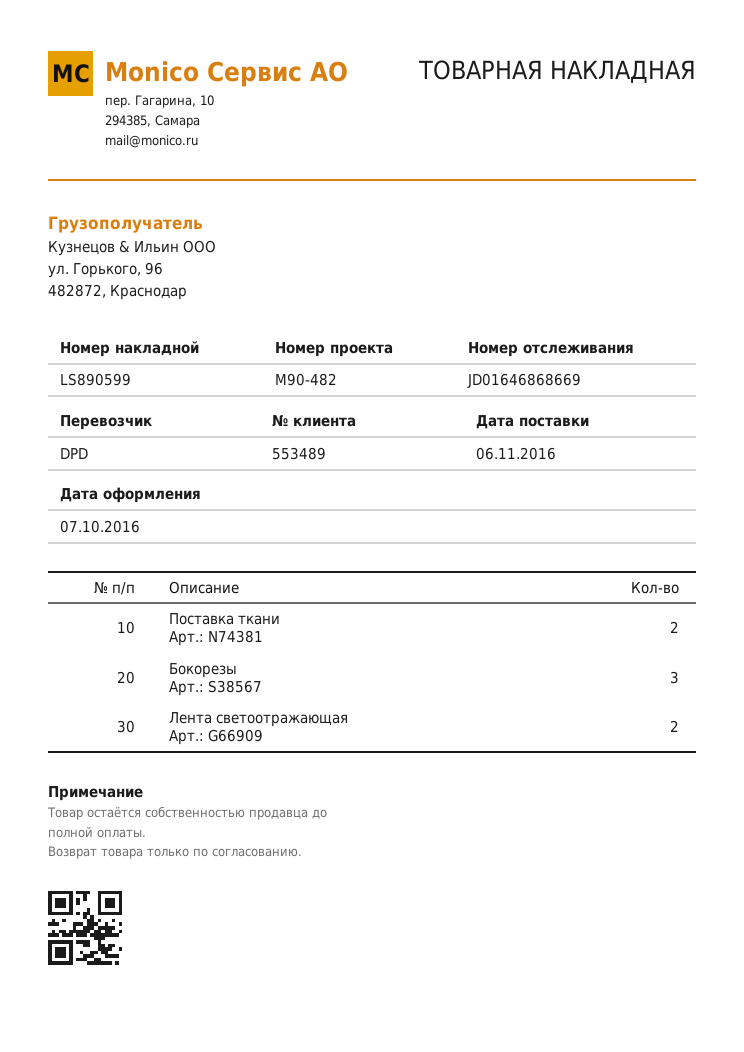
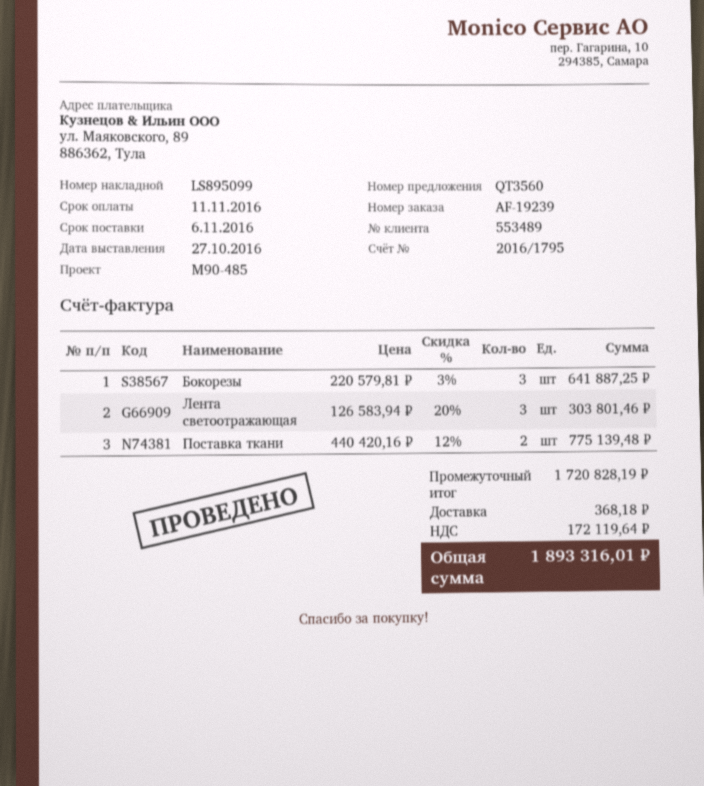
delivery note number: LS890599 -> LS895099
reference: M90-482 -> M90-485
Лента светоотражающая: 2 -> 3

